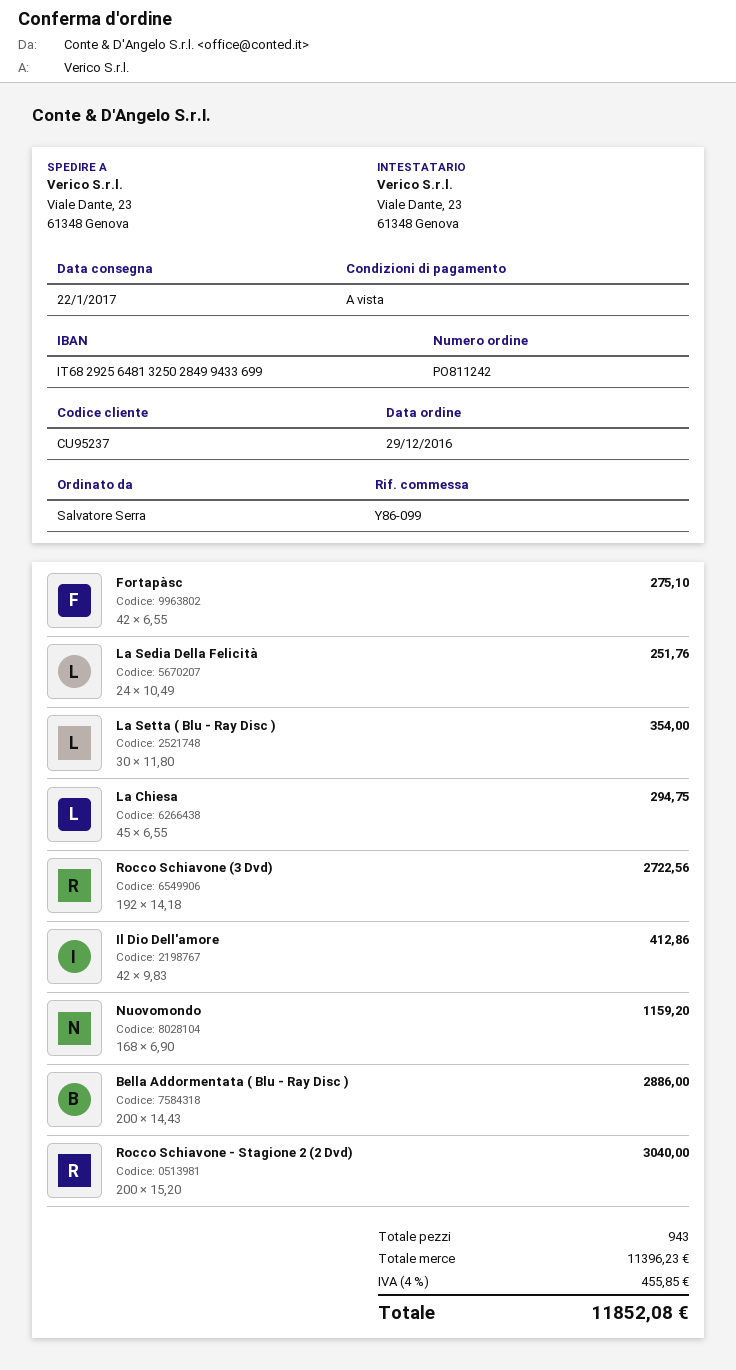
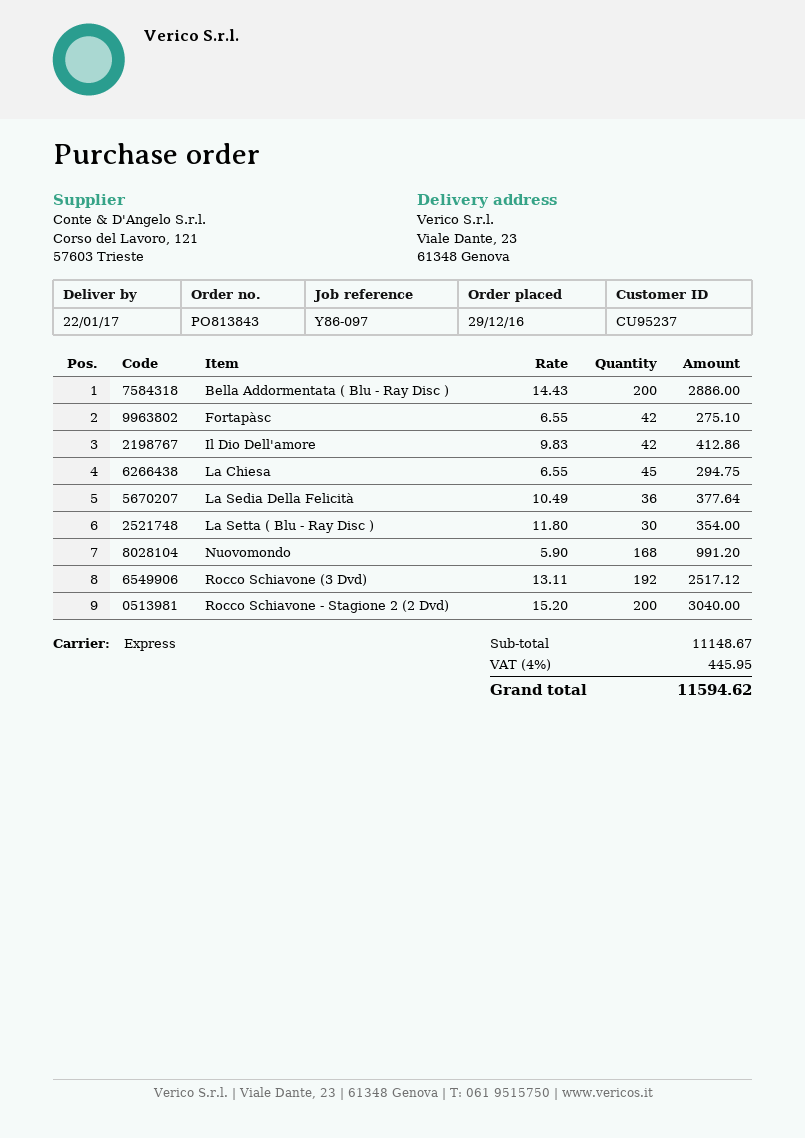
order number: PO811242 -> PO813843
reference: Y86-099 -> Y86-097
La Sedia Della Felicità: 24 x 10.49 = 251.76 -> 36 x 10.49 = 377.64
Rocco Schiavone (3 Dvd): 192 x 14.18 = 2722.56 -> 192 x 13.11 = 2517.12
Nuovomondo: 168 x 6.90 = 1159.20 -> 168 x 5.90 = 991.20
subtotal: 11396.23 -> 11148.67
tax: 4% = 455.85 -> 4% = 445.95
total: 11852.08 -> 11594.62

